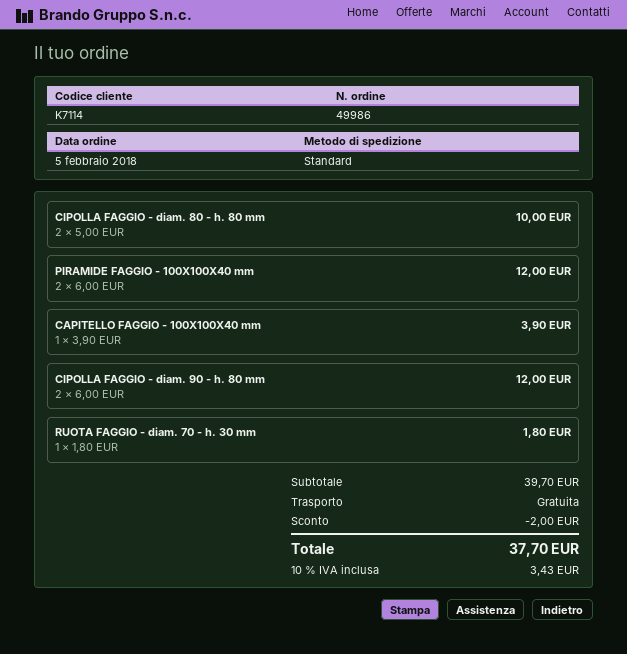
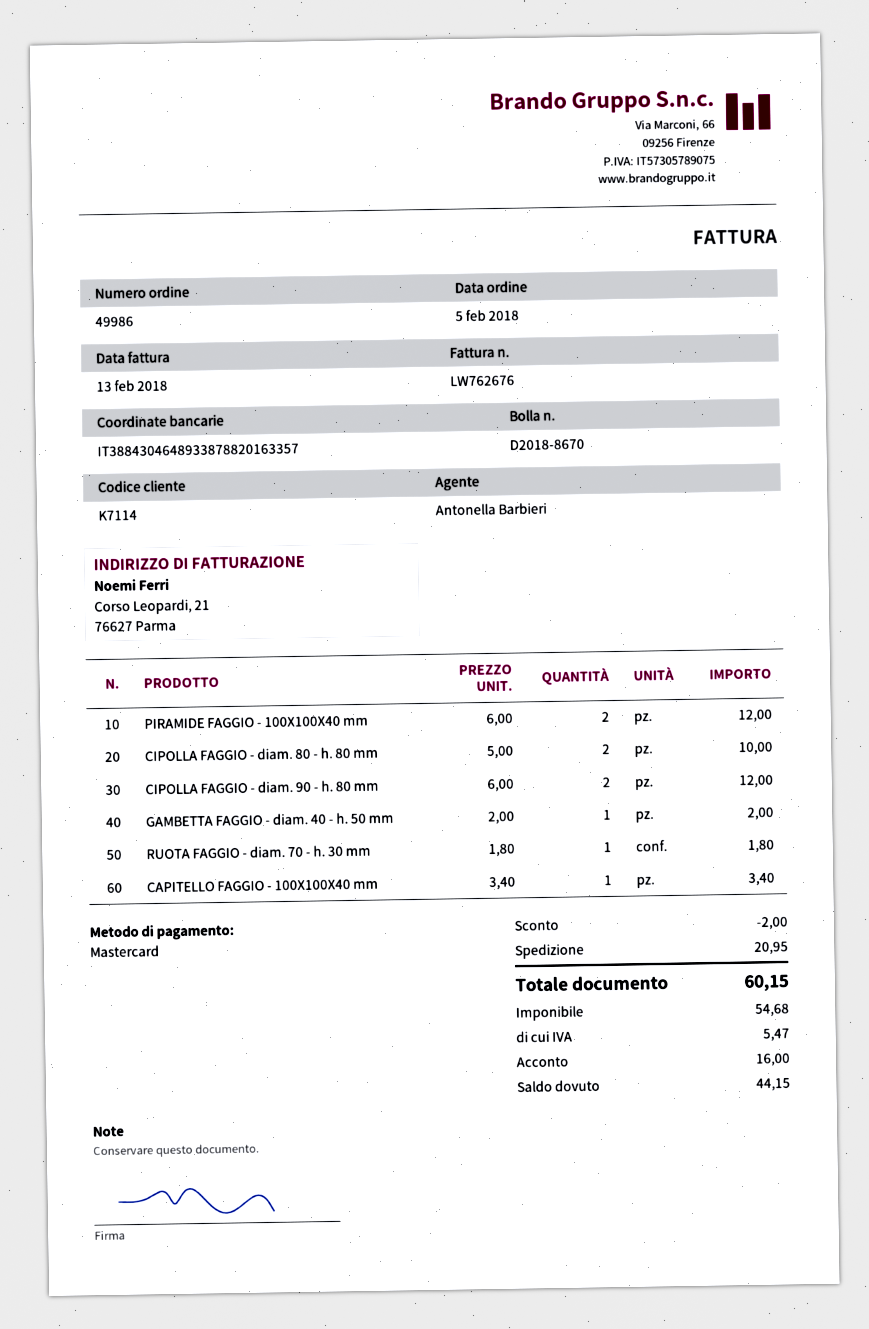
CAPITELLO FAGGIO - 100X100X40 mm: 1 x 3.90 = 3.90 -> 1 x 3.40 = 3.40
GAMBETTA FAGGIO - diam. 40 - h. 50 mm: none -> 1 x 2.00 = 2.00
shipping: 0.00 -> 20.95
tax: 3.43 -> 5.47
total: 37.70 -> 60.15

